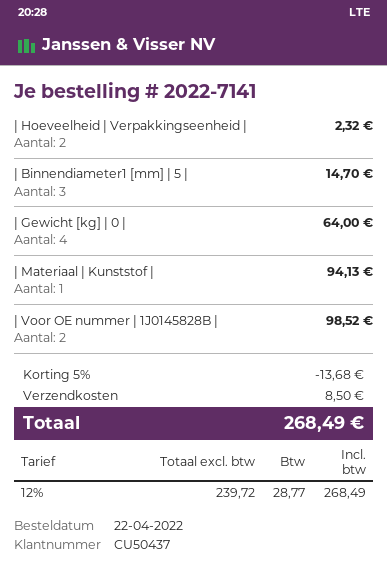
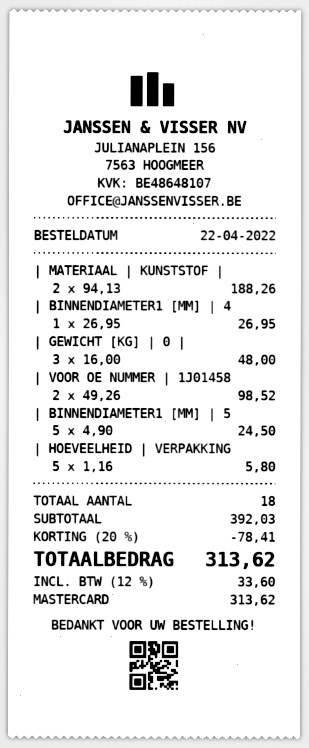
| Hoeveelheid | Verpakkingseenheid |: 2 for 2.32 -> 5 for 5.80
| Binnendiameter1 [mm] | 5 |: 3 for 14.70 -> 5 for 24.50
| Gewicht [kg] | 0 |: 4 for 64.00 -> 3 for 48.00
| Materiaal | Kunststof |: 1 for 94.13 -> 2 for 188.26
| BINNENDIAMETER1 [MM] | 4: none -> 1 for 26.95
discount: 5% = 13.68 -> 20% = 78.41
shipping: 8.50 -> none
tax: 12% = 28.77 -> 12% = 33.60
total: 268.49 -> 313.62

